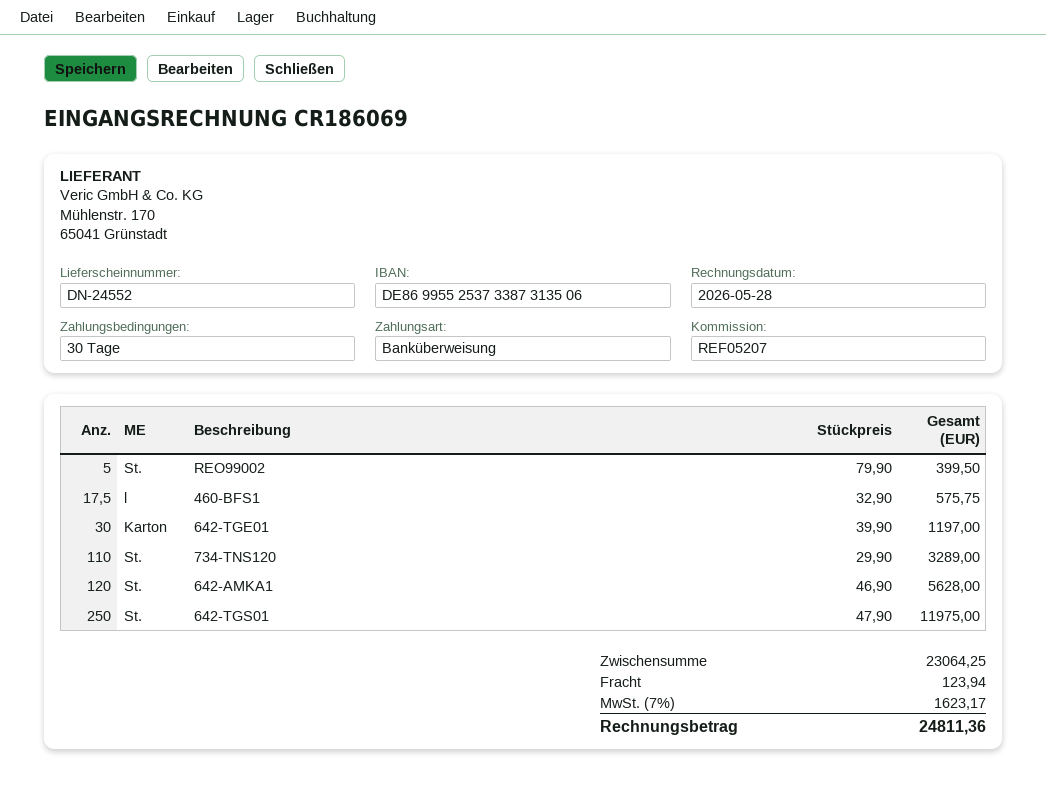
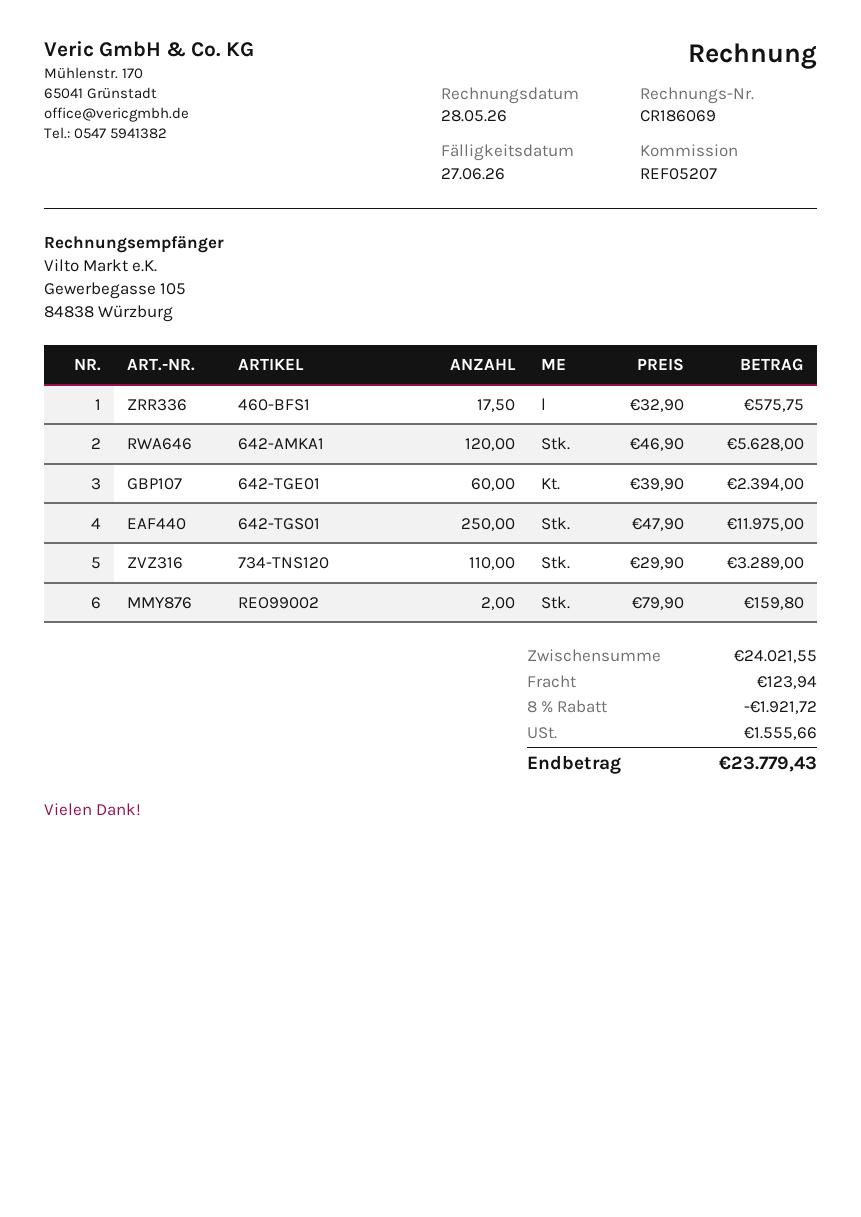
REO99002: 5 x 79.90 = 399.50 -> 2 x 79.90 = 159.80
642-TGE01: 30 x 39.90 = 1197.00 -> 60 x 39.90 = 2394.00
subtotal: 23064.25 -> 24021.55
discount: none -> 8% = 1921.72
tax: 1623.17 -> 1555.66
total: 24811.36 -> 23779.43

